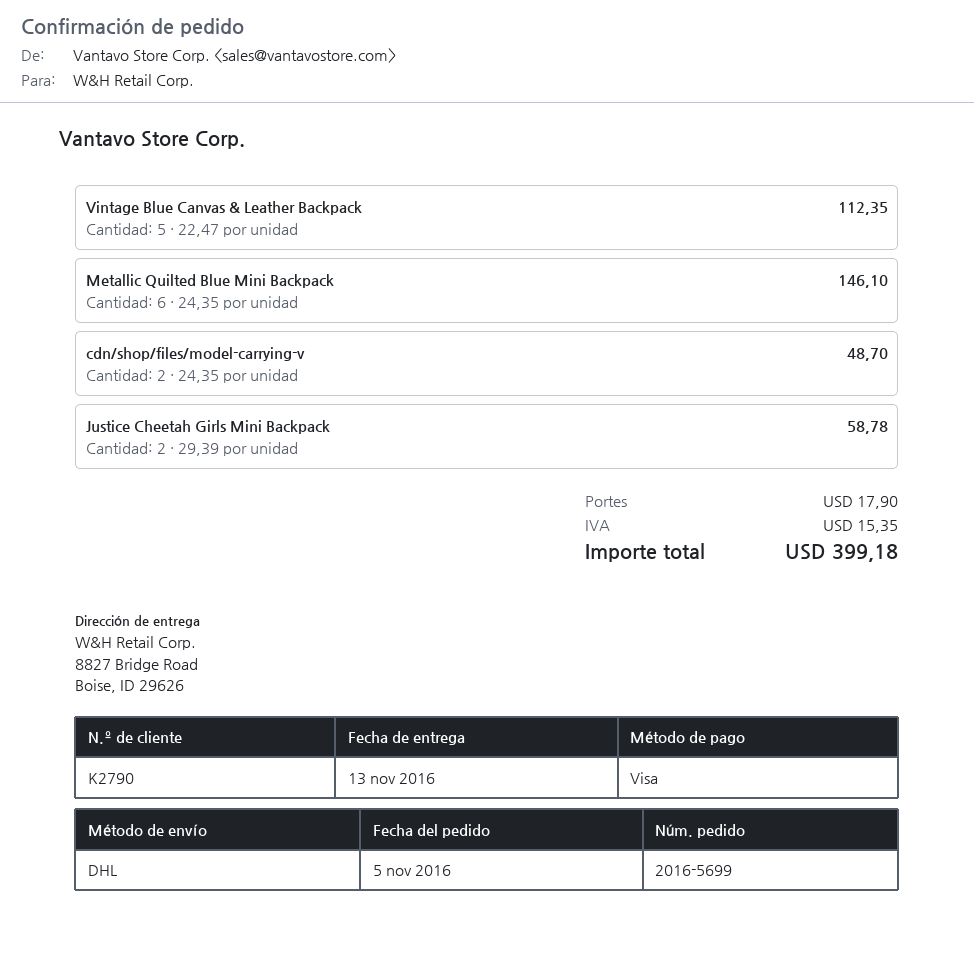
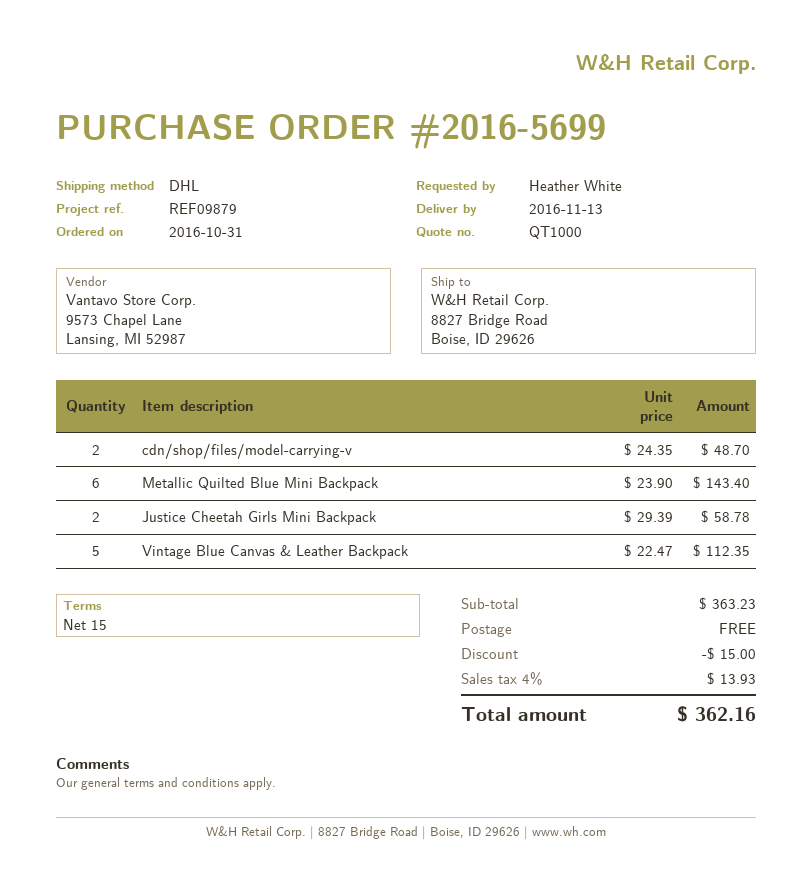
order date: 2016-11-05 -> 2016-10-31
Metallic Quilted Blue Mini Backpack: 6 x 24.35 = 146.10 -> 6 x 23.90 = 143.40
discount: none -> 15.00
shipping: 17.90 -> 0.00
tax: 15.35 -> 13.93
total: 399.18 -> 362.16

